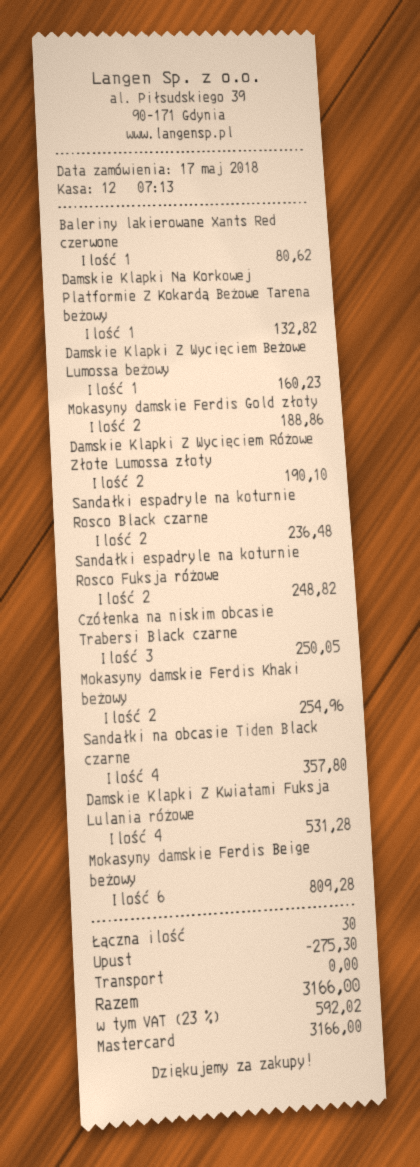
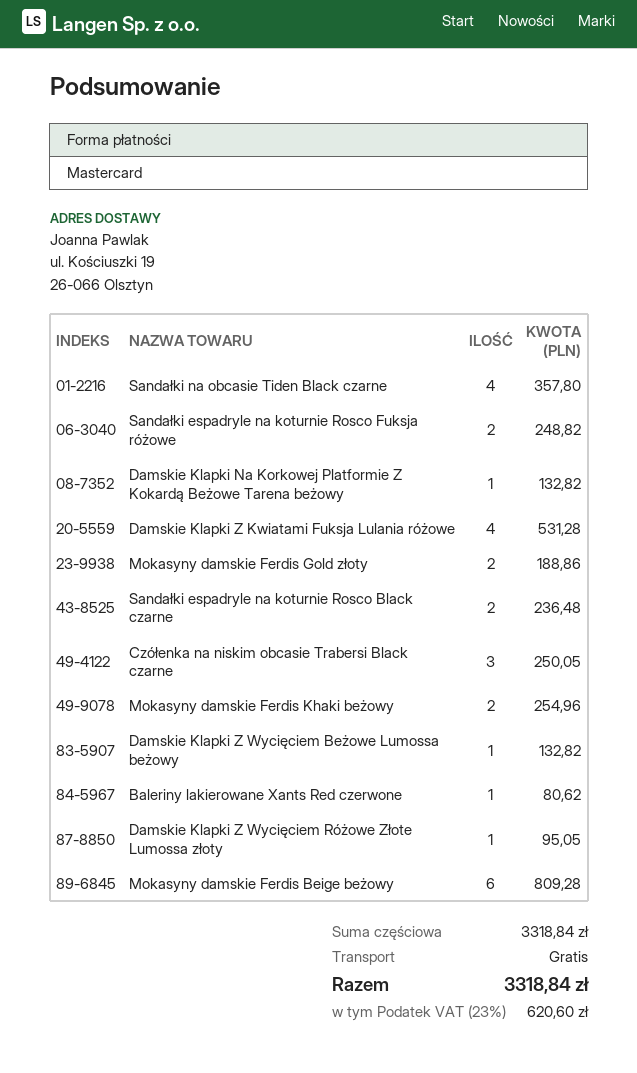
Damskie Klapki Z Wycięciem Beżowe Lumossa beżowy: 1 for 160.23 -> 1 for 132.82
Damskie Klapki Z Wycięciem Różowe Złote Lumossa złoty: 2 for 190.10 -> 1 for 95.05
discount: 275.30 -> none
tax: 23% = 592.02 -> 23% = 620.60
total: 3166.00 -> 3318.84

